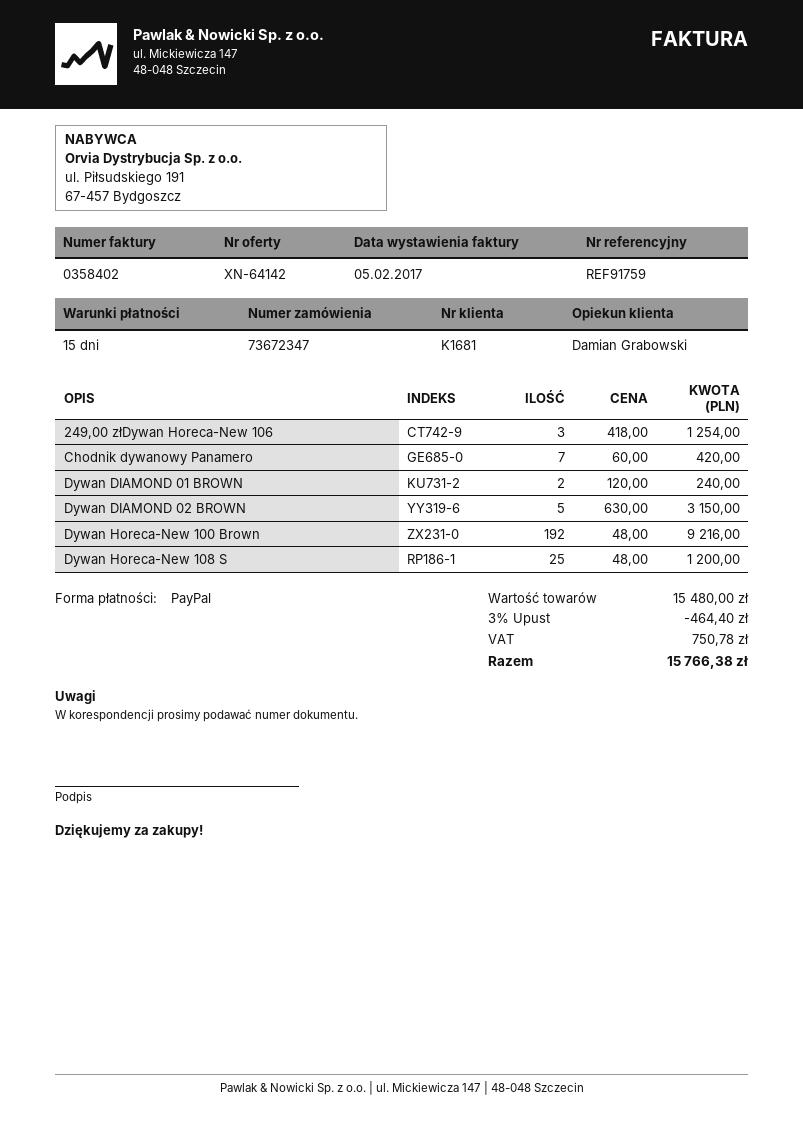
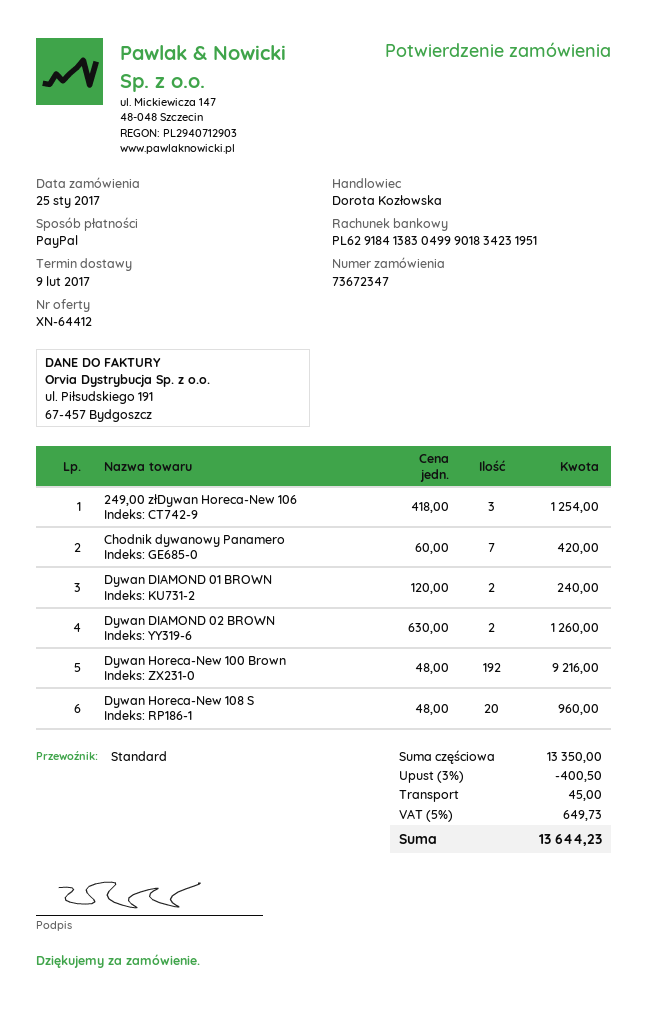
quote number: XN-64142 -> XN-64412
sales rep: Damian Grabowski -> Dorota Kozłowska
Dywan DIAMOND 02 BROWN: 5 x 630.00 = 3150.00 -> 2 x 630.00 = 1260.00
Dywan Horeca-New 108 S: 25 x 48.00 = 1200.00 -> 20 x 48.00 = 960.00
subtotal: 15480.00 -> 13350.00
discount: 3% = 464.40 -> 3% = 400.50
shipping: none -> 45.00
tax: 750.78 -> 649.73
total: 15766.38 -> 13644.23

